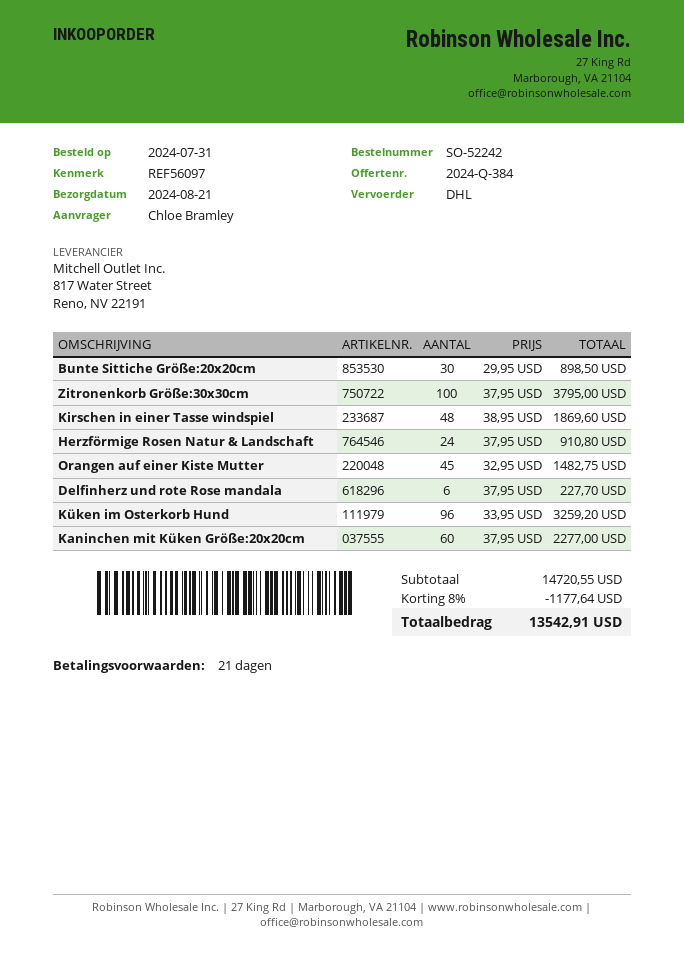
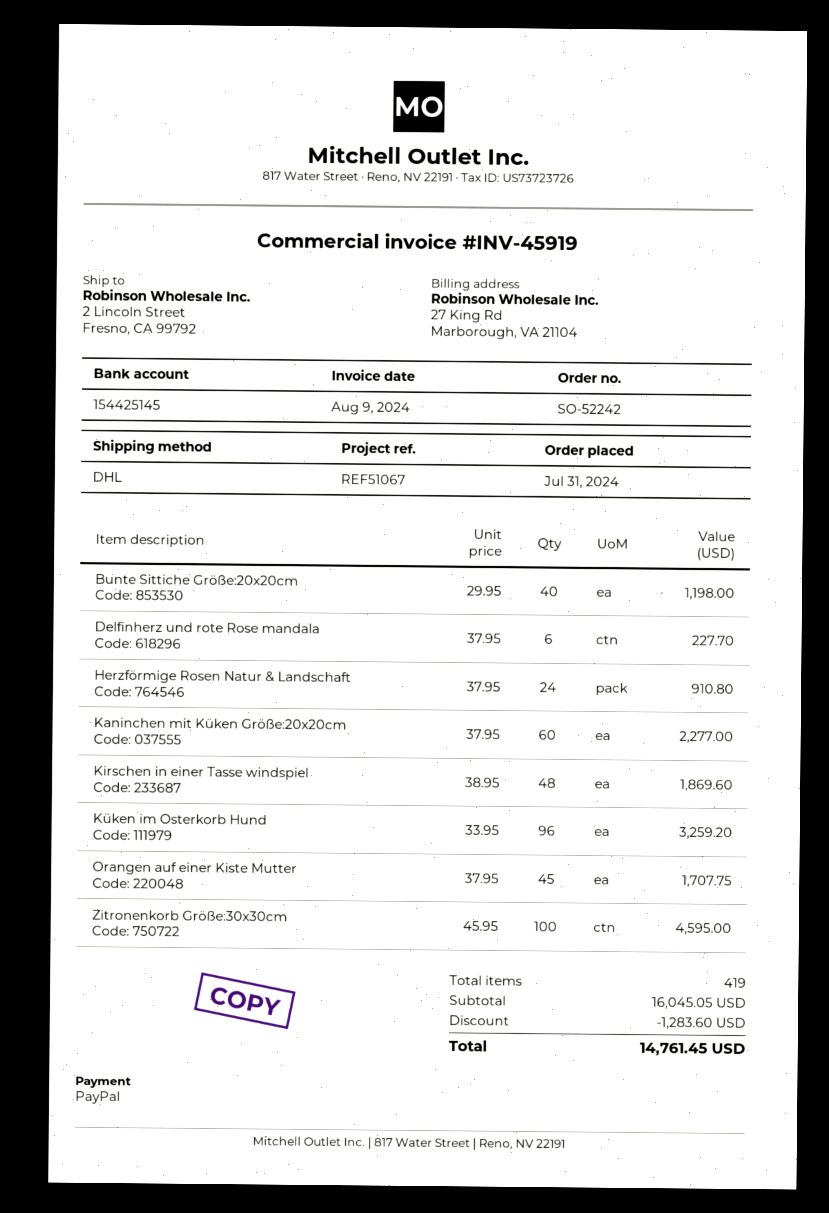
reference: REF56097 -> REF51067
Bunte Sittiche Größe:20x20cm: 30 x 29.95 = 898.50 -> 40 x 29.95 = 1198.00
Zitronenkorb Größe:30x30cm: 100 x 37.95 = 3795.00 -> 100 x 45.95 = 4595.00
Orangen auf einer Kiste Mutter: 45 x 32.95 = 1482.75 -> 45 x 37.95 = 1707.75
subtotal: 14720.55 -> 16045.05
discount: 1177.64 -> 1283.60
total: 13542.91 -> 14761.45

